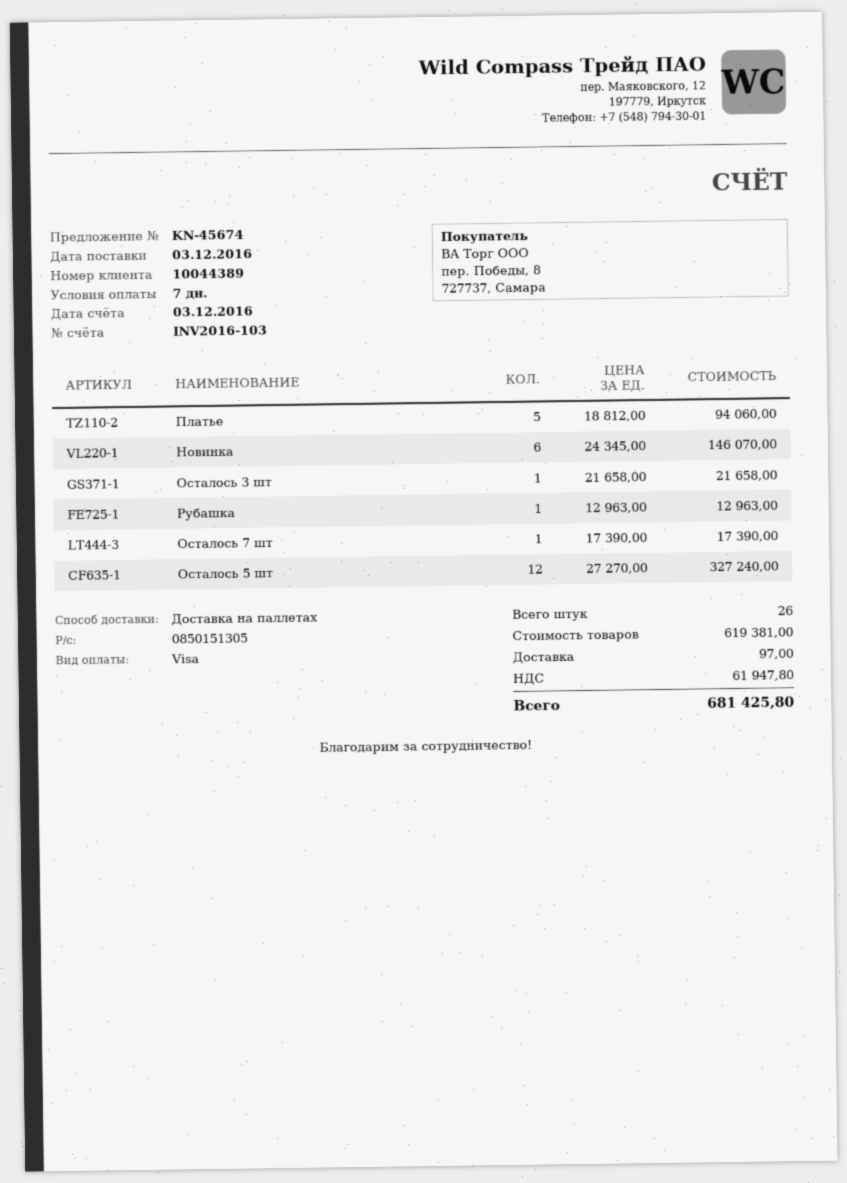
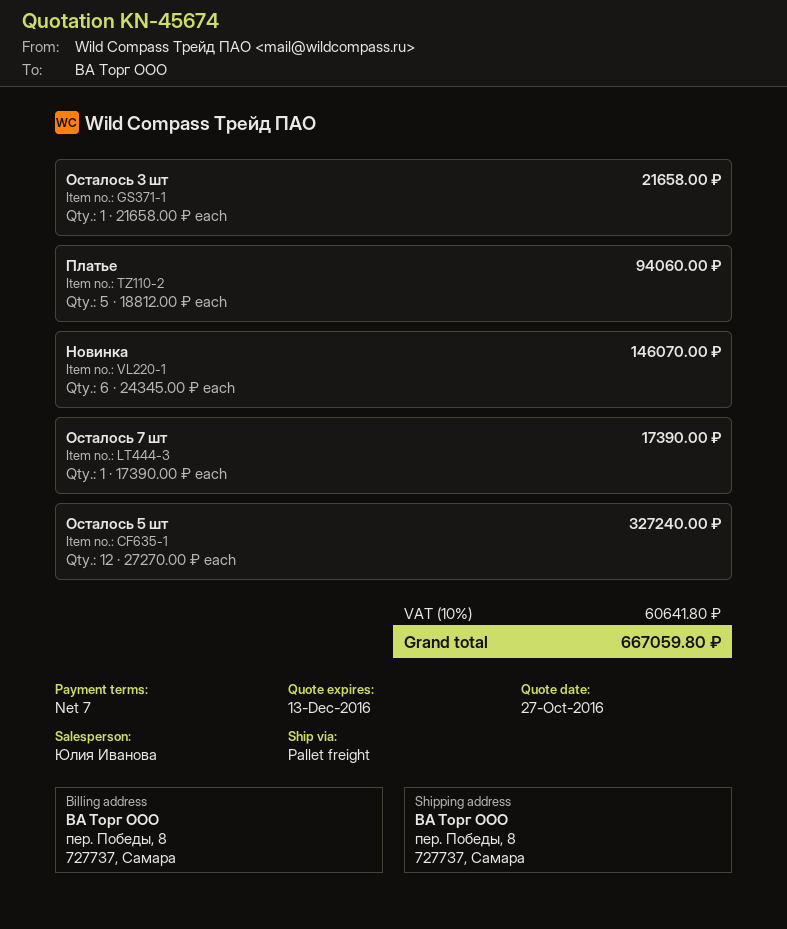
Рубашка: 1 x 12963.00 = 12963.00 -> none
shipping: 97.00 -> none
tax: 61947.80 -> 60641.80
total: 681425.80 -> 667059.80

